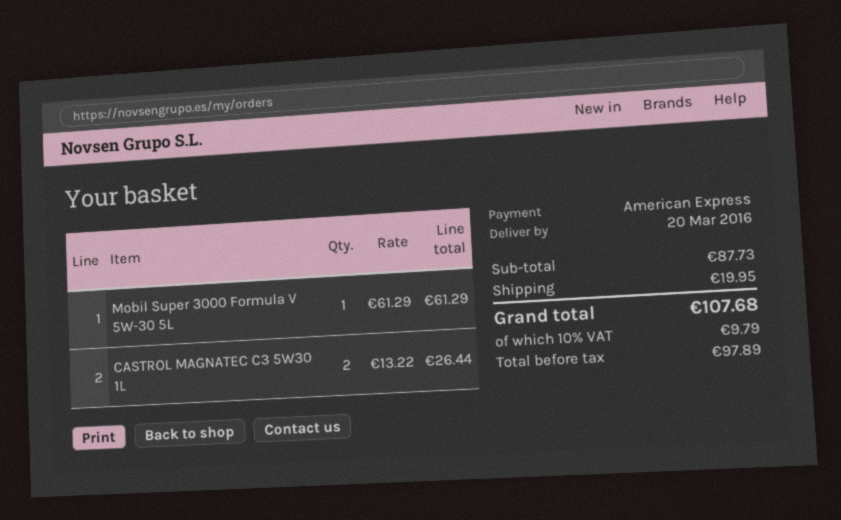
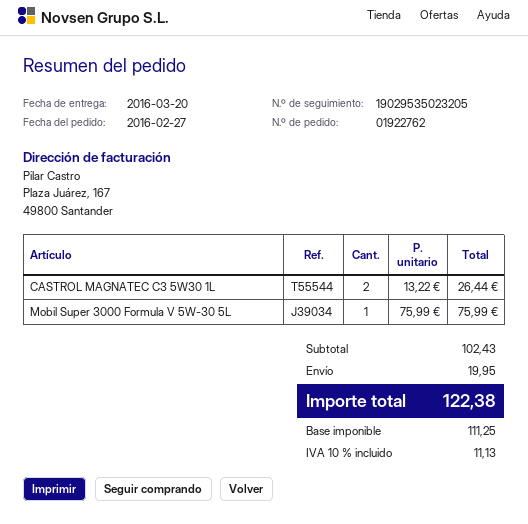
Mobil Super 3000 Formula V 5W-30 5L: 1 x 61.29 = 61.29 -> 1 x 75.99 = 75.99
subtotal: 87.73 -> 102.43
net: 97.89 -> 111.25
tax: 10% = 9.79 -> 10% = 11.13
total: 107.68 -> 122.38

